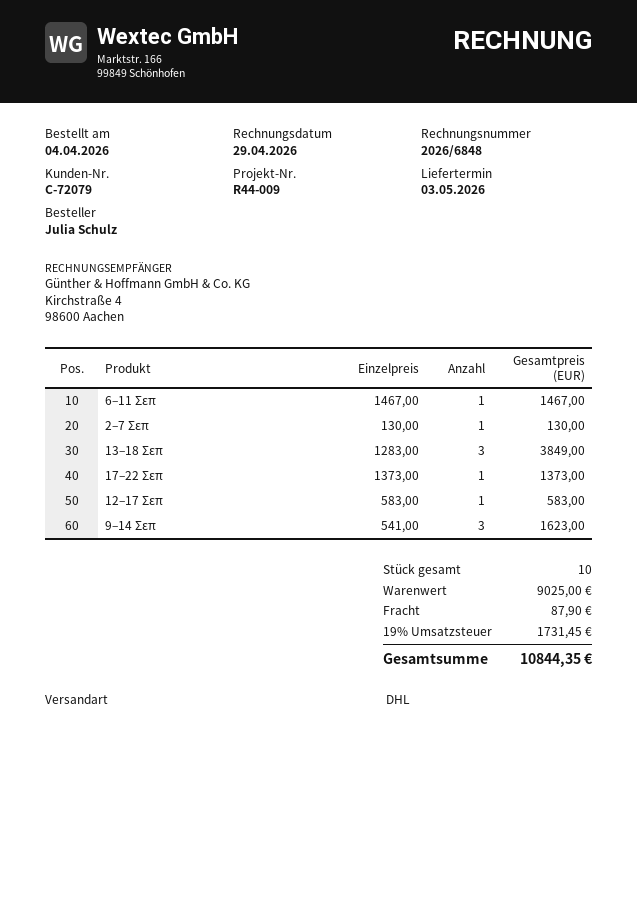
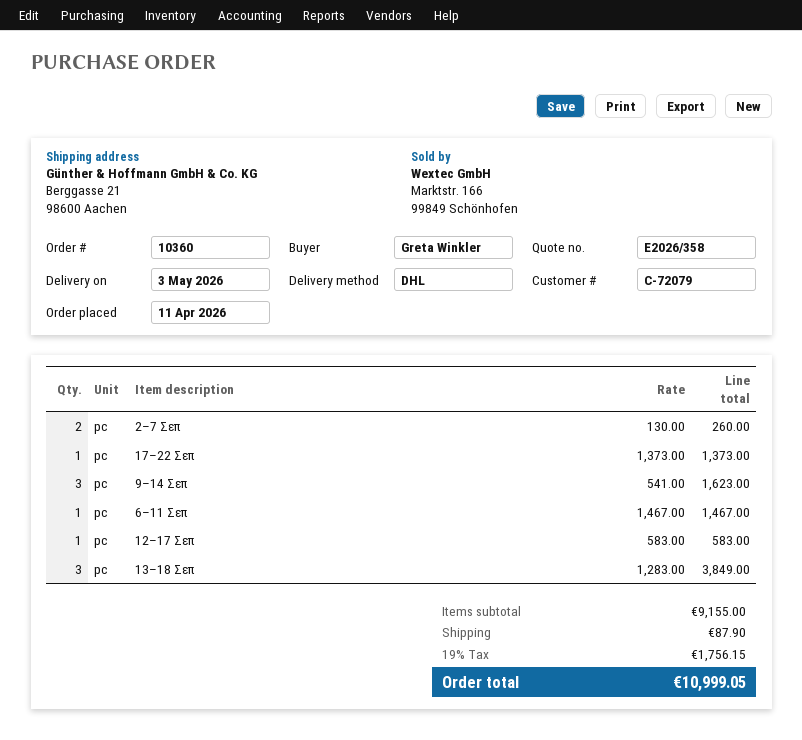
order date: 2026-04-04 -> 2026-04-11
ordered by: Julia Schulz -> Greta Winkler
2–7 Σεπ: 1 x 130.00 = 130.00 -> 2 x 130.00 = 260.00
subtotal: 9025.00 -> 9155.00
tax: 19% = 1731.45 -> 19% = 1756.15
total: 10844.35 -> 10999.05

